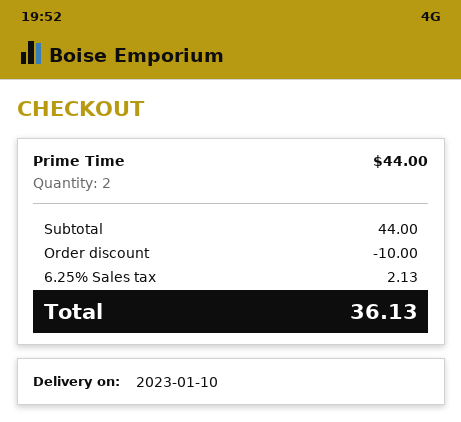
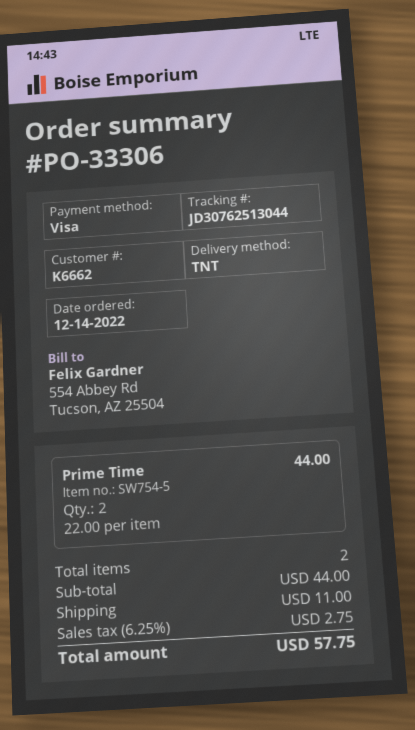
discount: 10.00 -> none
shipping: none -> 11.00
tax: 6.25% = 2.13 -> 6.25% = 2.75
total: 36.13 -> 57.75

